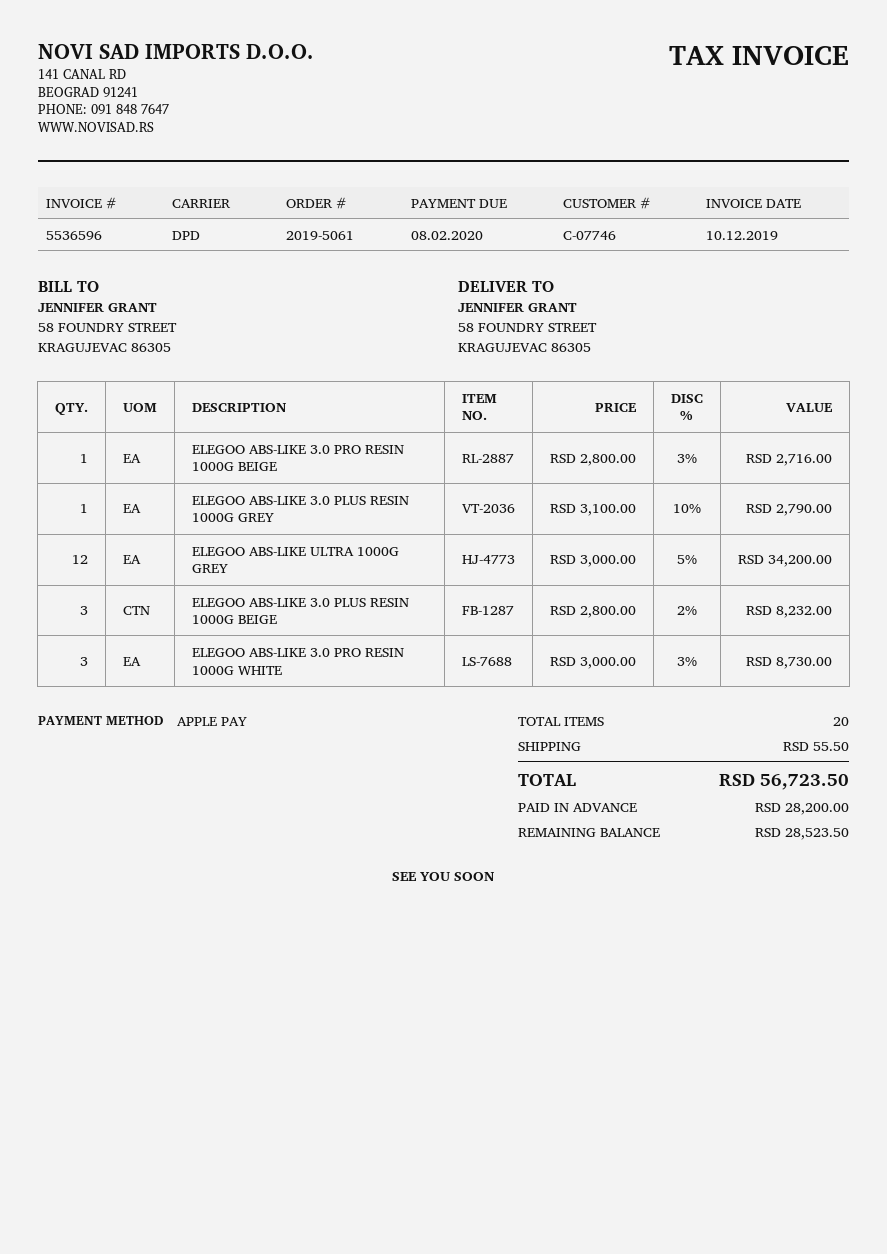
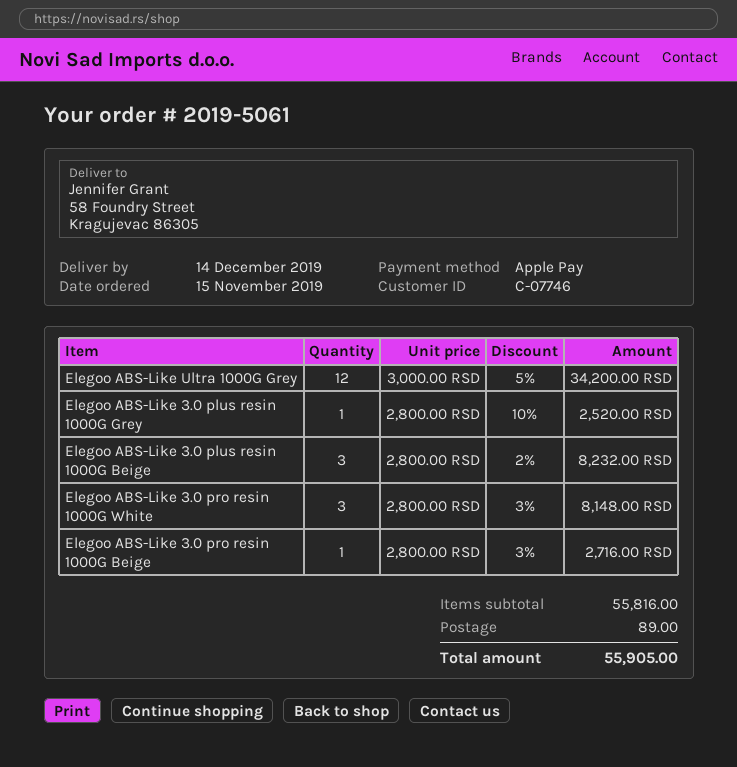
ELEGOO ABS-LIKE 3.0 PLUS RESIN 1000G GREY: 1 x 3100.00 - 10% = 2790.00 -> 1 x 2800.00 - 10% = 2520.00
ELEGOO ABS-LIKE 3.0 PRO RESIN 1000G WHITE: 3 x 3000.00 - 3% = 8730.00 -> 3 x 2800.00 - 3% = 8148.00
shipping: 55.50 -> 89.00
total: 56723.50 -> 55905.00

